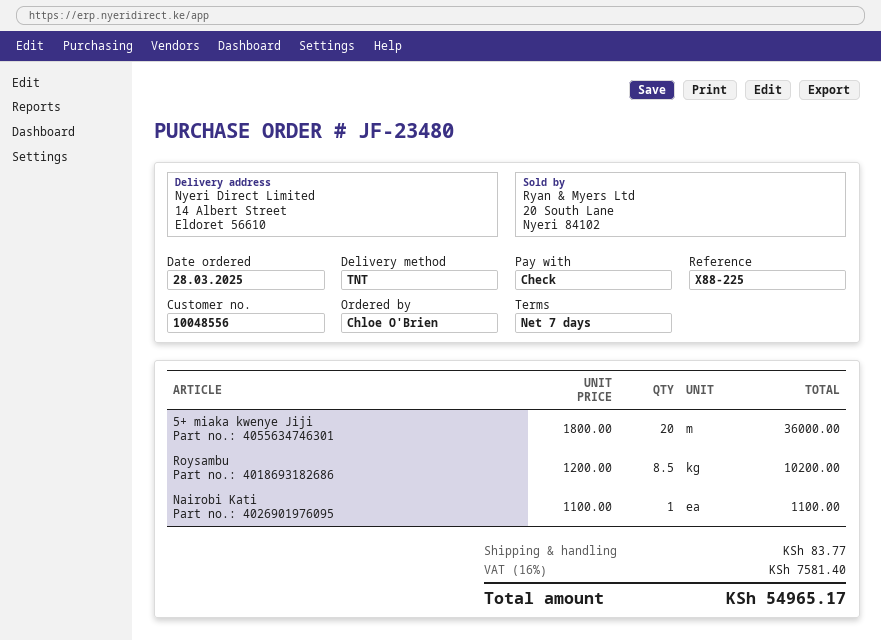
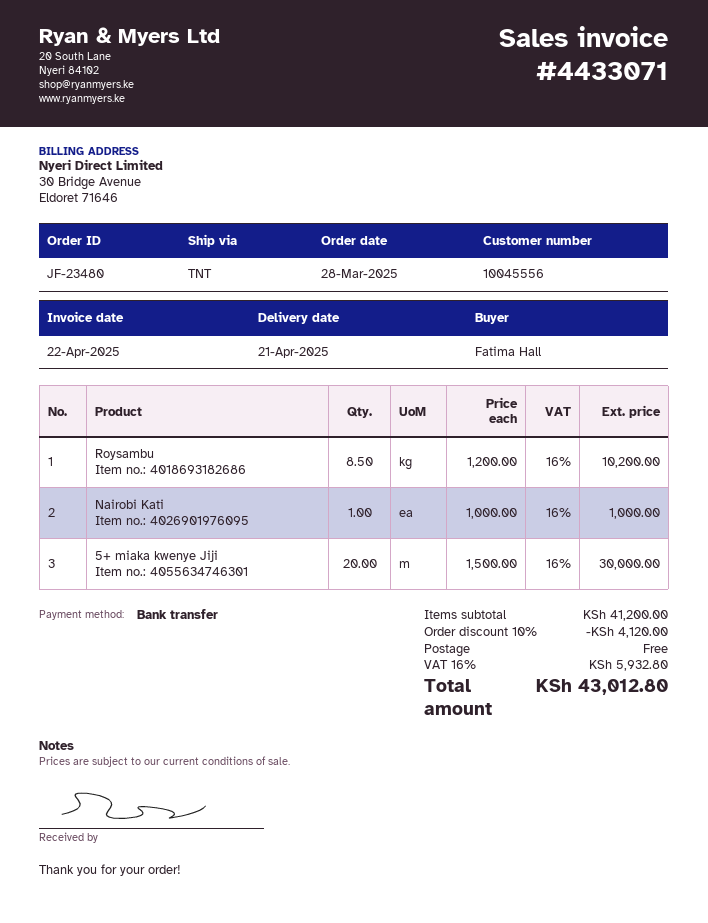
customer number: 10048556 -> 10045556
ordered by: Chloe O'Brien -> Fatima Hall
payment method: cheque -> bank transfer
5+ miaka kwenye Jiji: 20 x 1800.00 = 36000.00 -> 20 x 1500.00 = 30000.00
Nairobi Kati: 1 x 1100.00 = 1100.00 -> 1 x 1000.00 = 1000.00
discount: none -> 10% = 4120.00
shipping: 83.77 -> 0.00
tax: 16% = 7581.40 -> 16% = 5932.80
total: 54965.17 -> 43012.80

